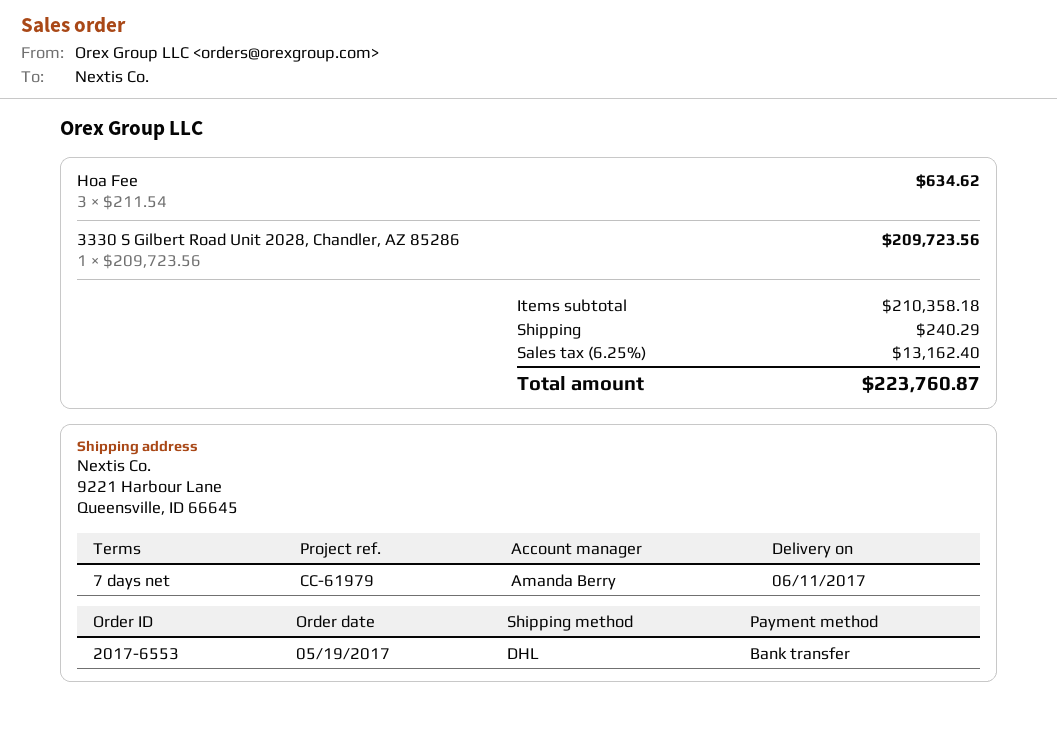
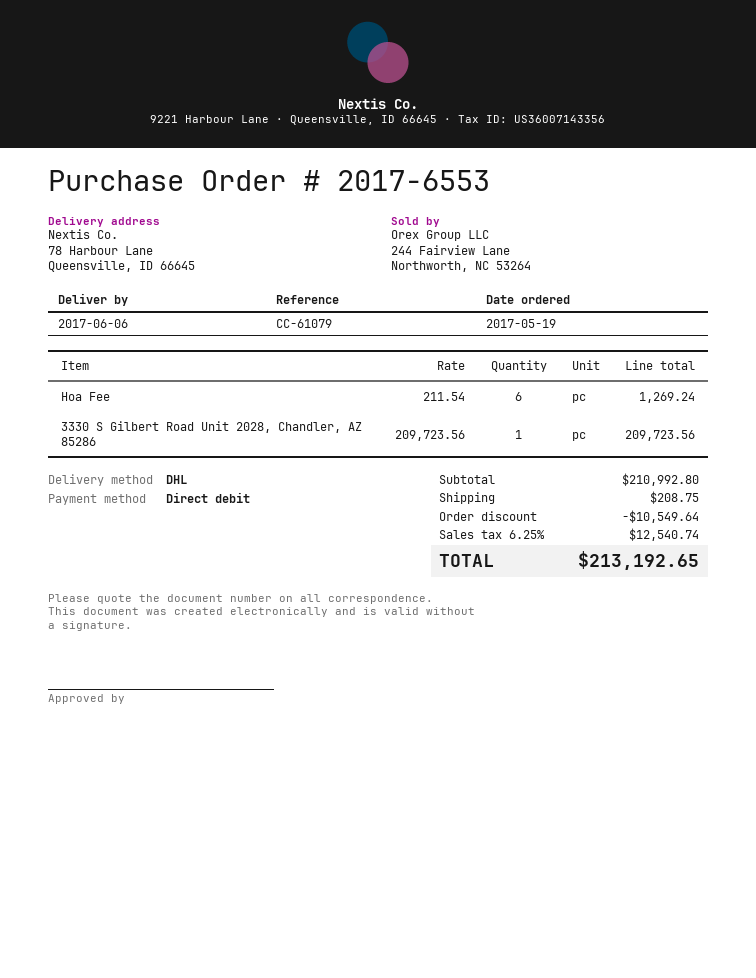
delivery date: 2017-06-11 -> 2017-06-06
reference: CC-61979 -> CC-61079
payment method: bank transfer -> direct debit
ship to: 9221 Harbour Lane, Queensville, ID 66645 -> 78 Harbour Lane, Queensville, ID 66645
Hoa Fee: 3 x 211.54 = 634.62 -> 6 x 211.54 = 1269.24
subtotal: 210358.18 -> 210992.80
discount: none -> 10549.64
shipping: 240.29 -> 208.75
tax: 6.25% = 13162.40 -> 6.25% = 12540.74
total: 223760.87 -> 213192.65

